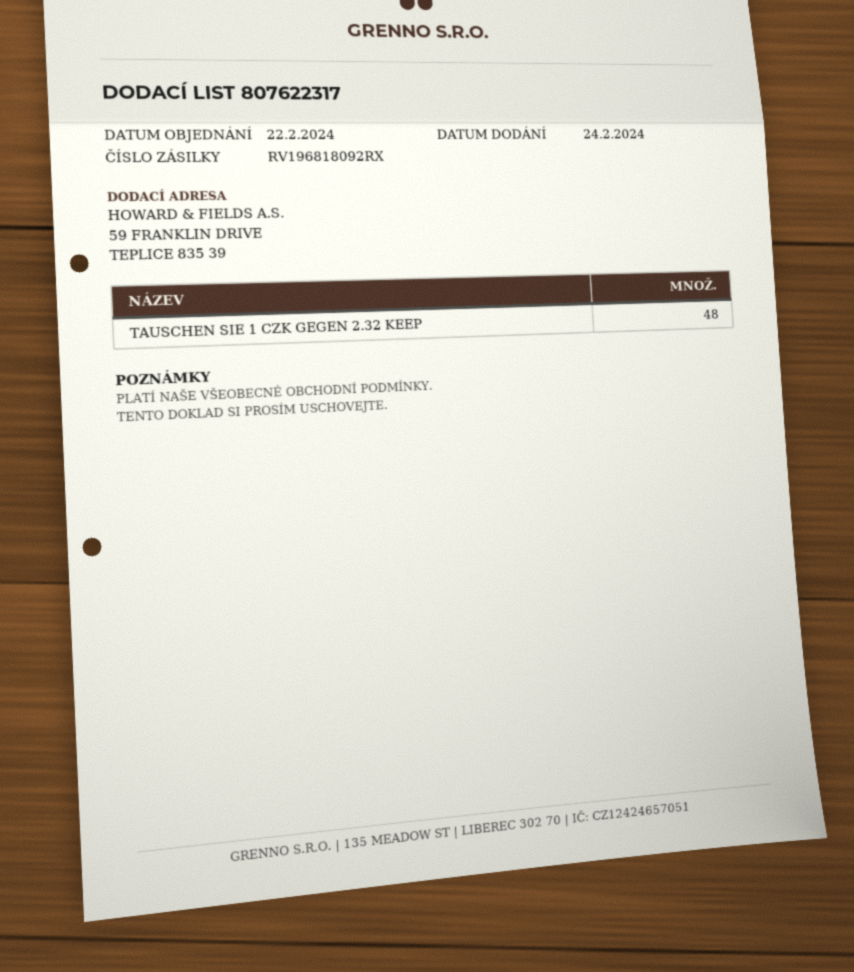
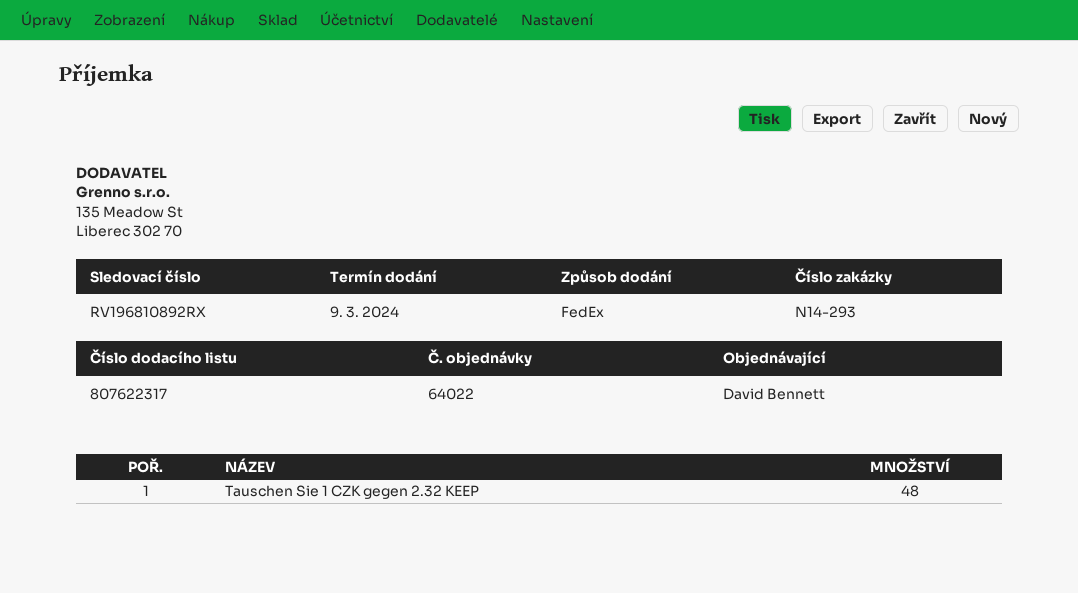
delivery date: 2024-02-24 -> 2024-03-09
tracking number: RV196818092RX -> RV196810892RX

